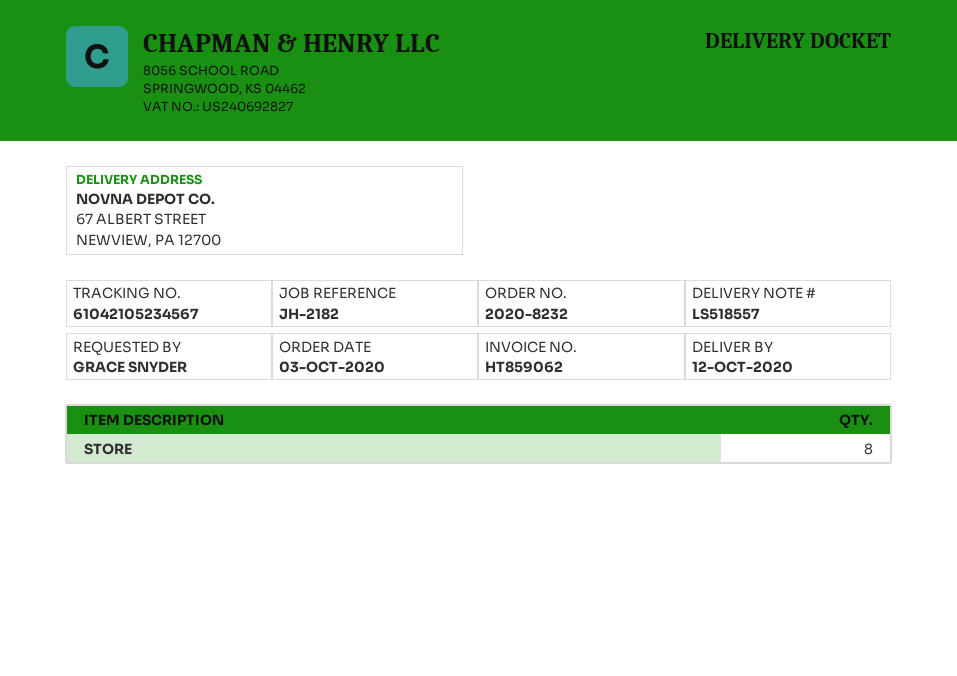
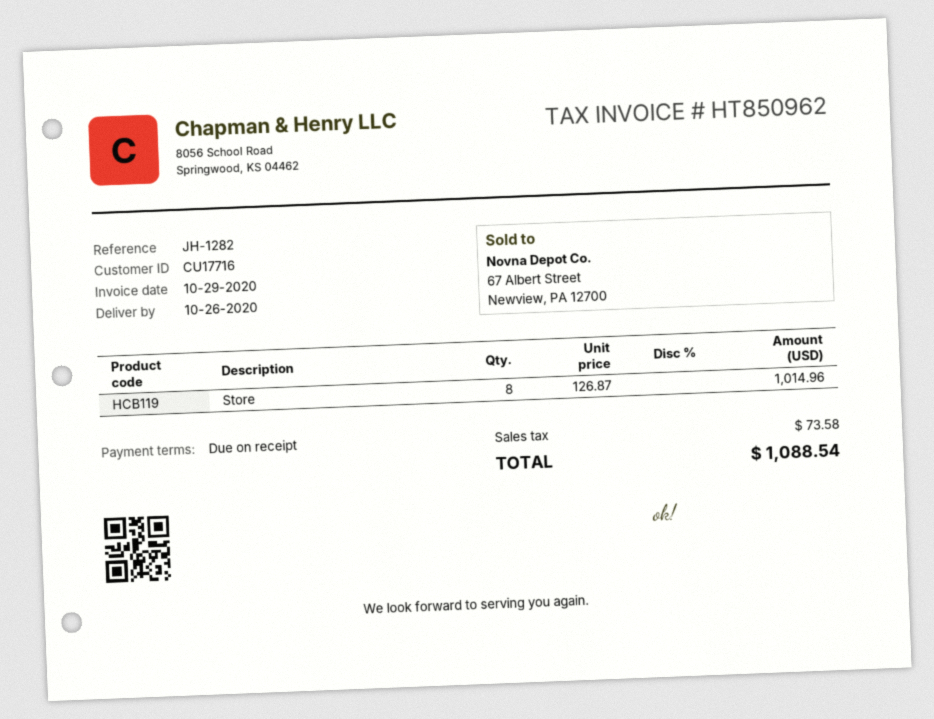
delivery date: 2020-10-12 -> 2020-10-26
invoice number: HT859062 -> HT850962
reference: JH-2182 -> JH-1282

